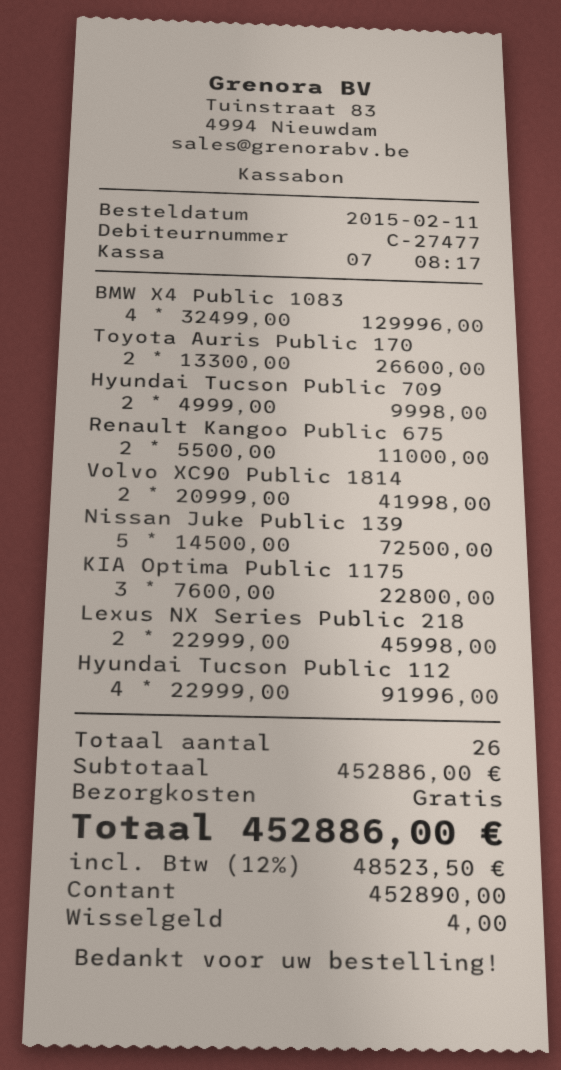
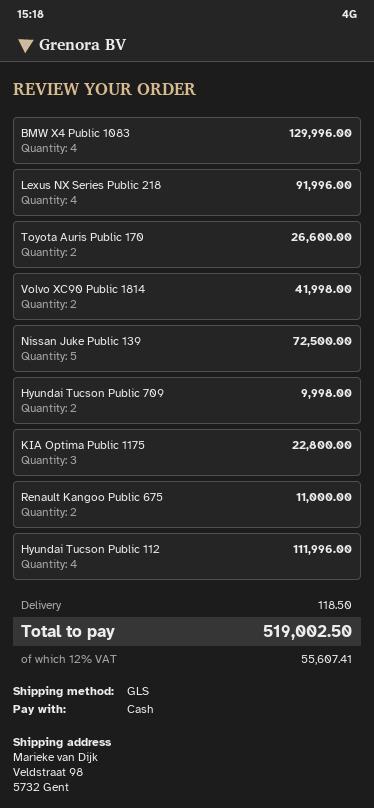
Lexus NX Series Public 218: 2 for 45998.00 -> 4 for 91996.00
Hyundai Tucson Public 112: 4 for 91996.00 -> 4 for 111996.00
shipping: 0.00 -> 118.50
tax: 12% = 48523.50 -> 12% = 55607.41
total: 452886.00 -> 519002.50

